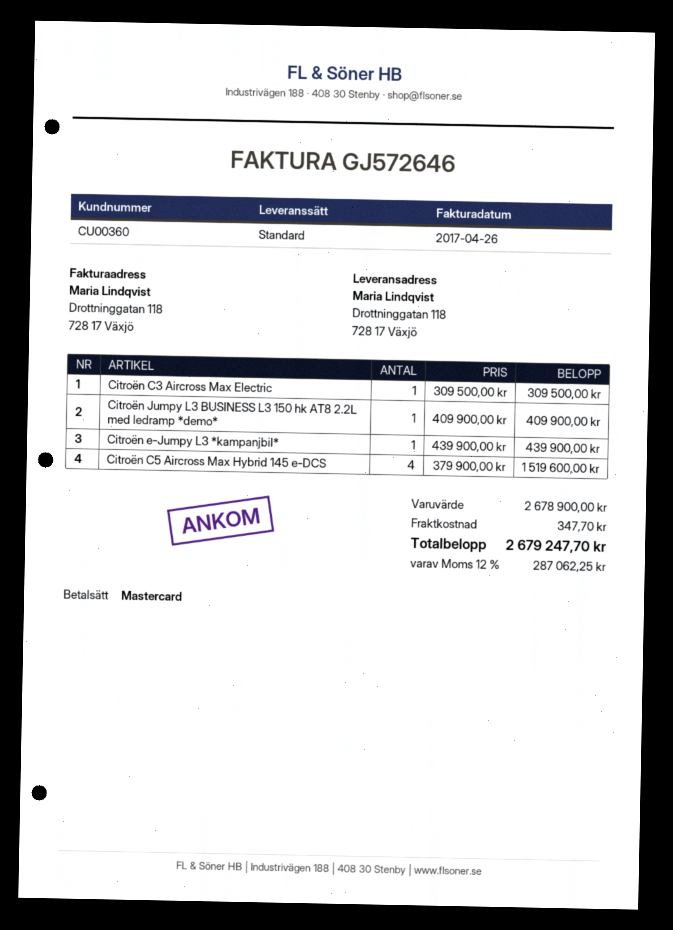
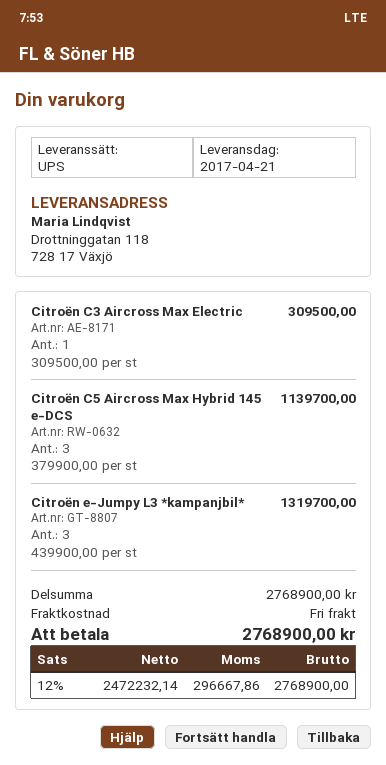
shipping method: standard -> UPS
Citroën Jumpy L3 BUSINESS L3 150 hk AT8 2.2L med ledramp *demo*: 1 x 409900.00 = 409900.00 -> none
Citroën e-Jumpy L3 *kampanjbil*: 1 x 439900.00 = 439900.00 -> 3 x 439900.00 = 1319700.00
Citroën C5 Aircross Max Hybrid 145 e-DCS: 4 x 379900.00 = 1519600.00 -> 3 x 379900.00 = 1139700.00
subtotal: 2678900.00 -> 2768900.00
shipping: 347.70 -> 0.00
tax: 12% = 287062.25 -> 12% = 296667.86
total: 2679247.70 -> 2768900.00

